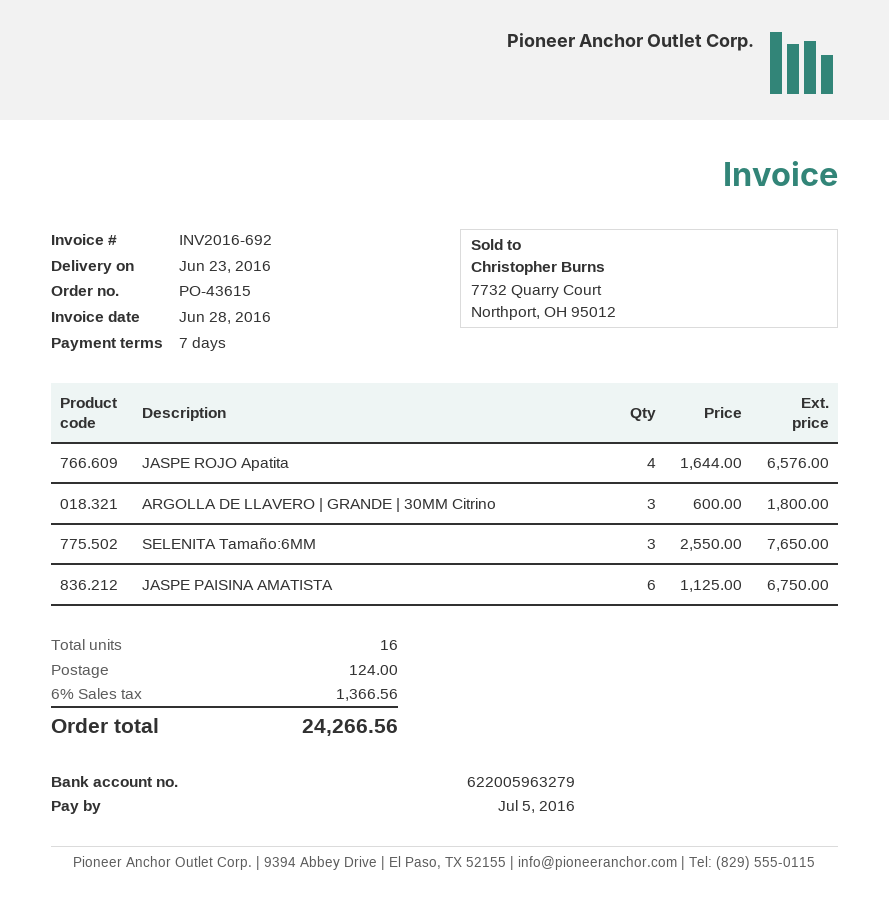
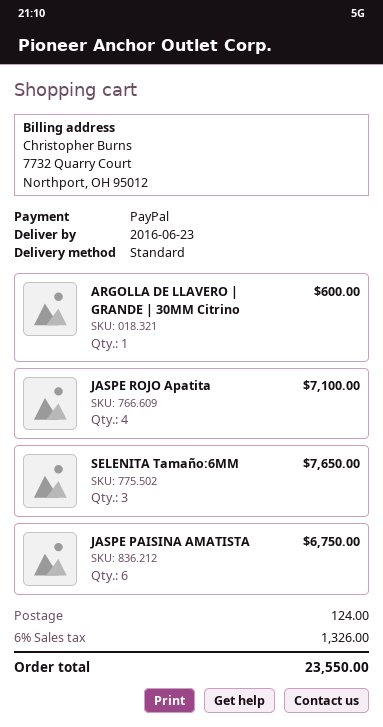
JASPE ROJO Apatita: 4 for 6576.00 -> 4 for 7100.00
ARGOLLA DE LLAVERO | GRANDE | 30MM Citrino: 3 for 1800.00 -> 1 for 600.00
tax: 6% = 1366.56 -> 6% = 1326.00
total: 24266.56 -> 23550.00

